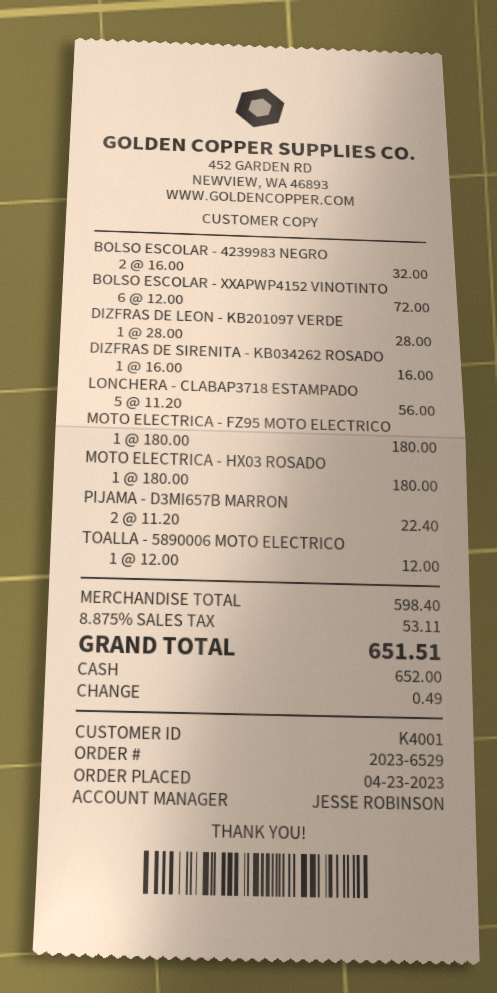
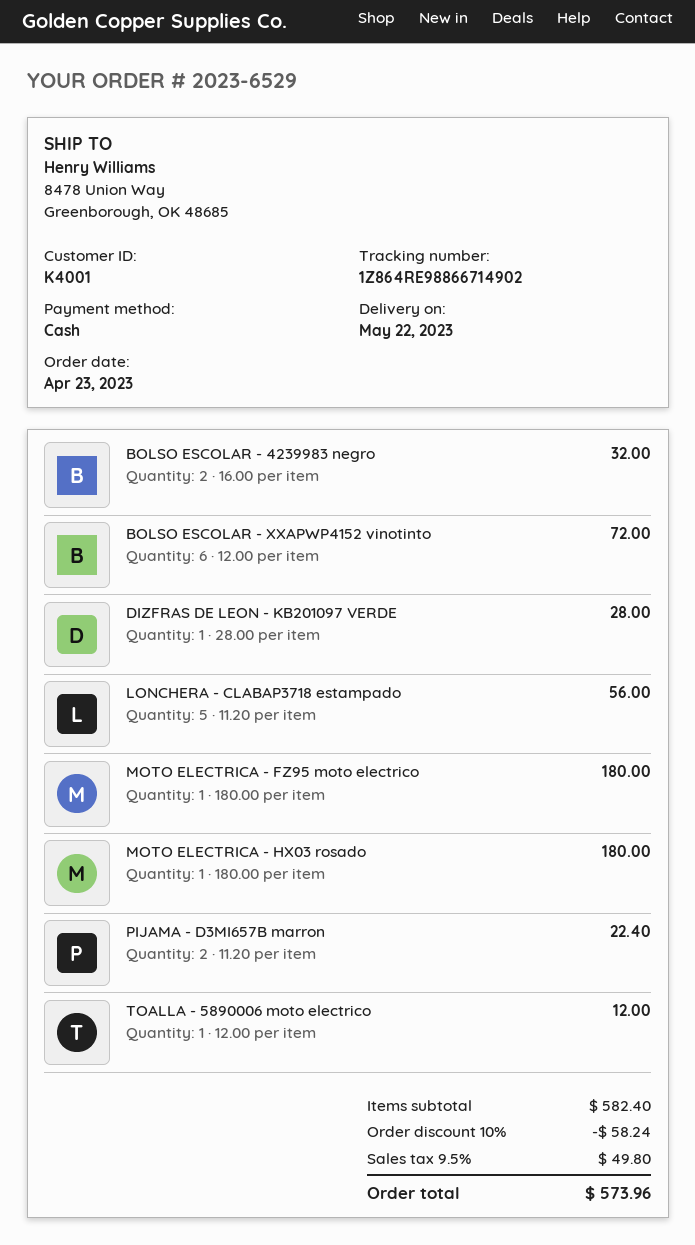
DIZFRAS DE SIRENITA - KB034262 ROSADO: 1 x 16.00 = 16.00 -> none
subtotal: 598.40 -> 582.40
discount: none -> 10% = 58.24
tax: 8.875% = 53.11 -> 9.5% = 49.80
total: 651.51 -> 573.96

